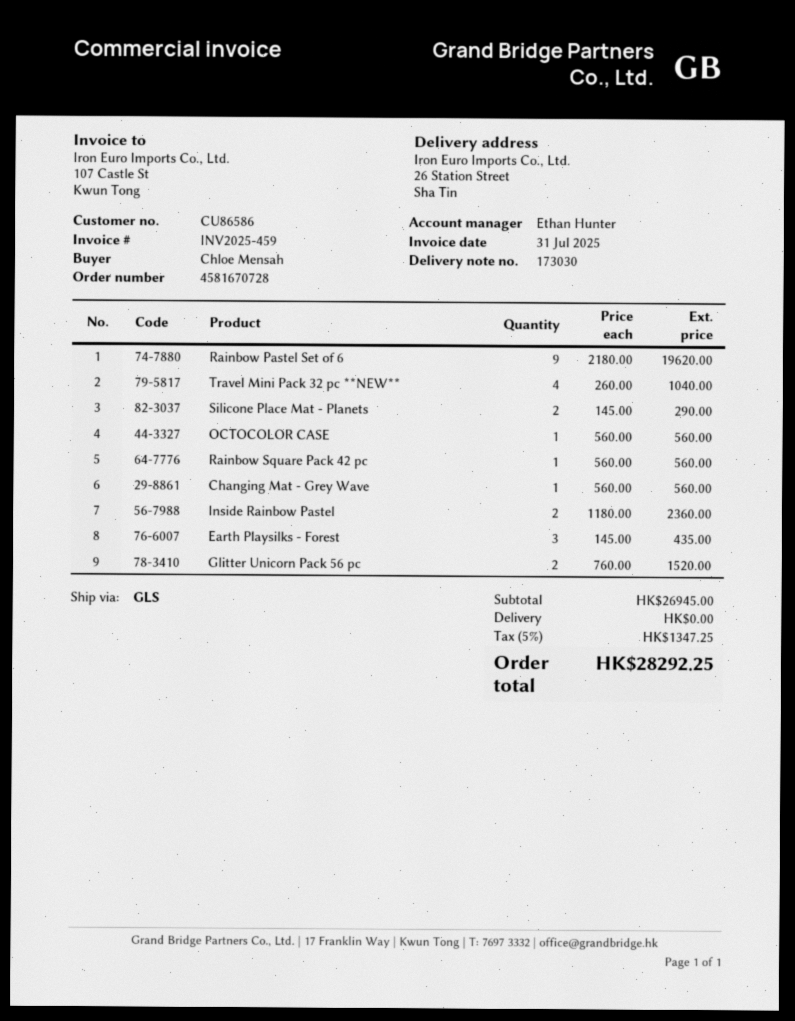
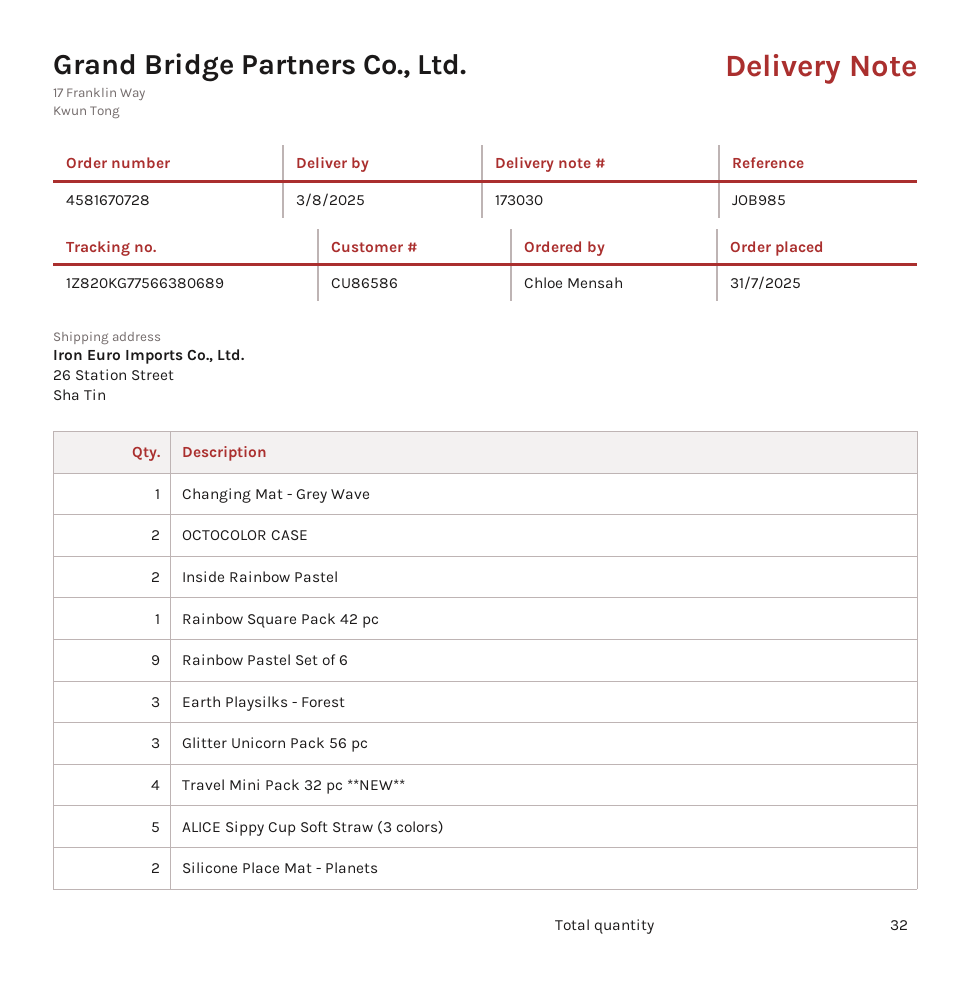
OCTOCOLOR CASE: 1 -> 2
Glitter Unicorn Pack 56 pc: 2 -> 3
ALICE Sippy Cup Soft Straw (3 colors): none -> 5

